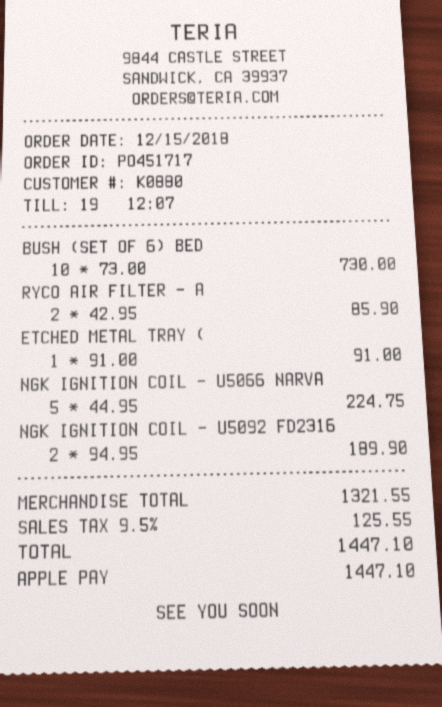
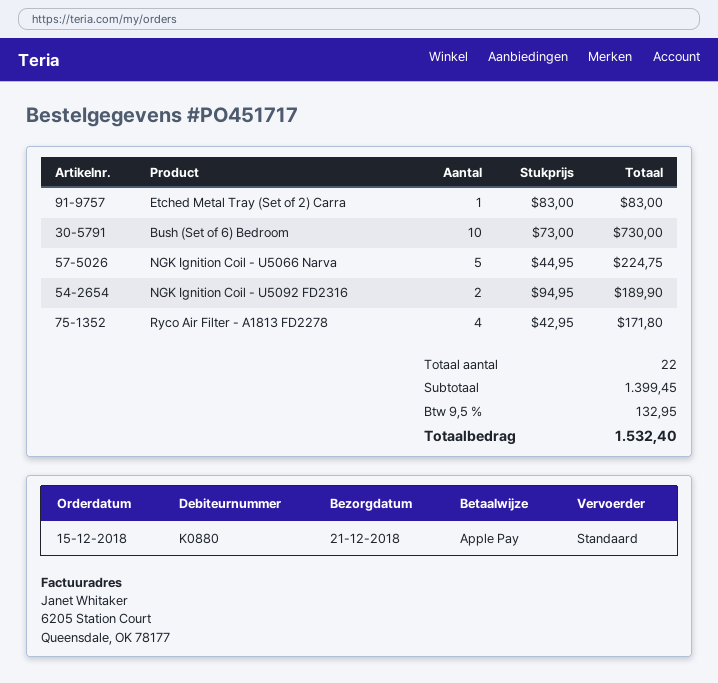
RYCO AIR FILTER - A: 2 x 42.95 = 85.90 -> 4 x 42.95 = 171.80
ETCHED METAL TRAY (: 1 x 91.00 = 91.00 -> 1 x 83.00 = 83.00
subtotal: 1321.55 -> 1399.45
tax: 9.5% = 125.55 -> 9.5% = 132.95
total: 1447.10 -> 1532.40

